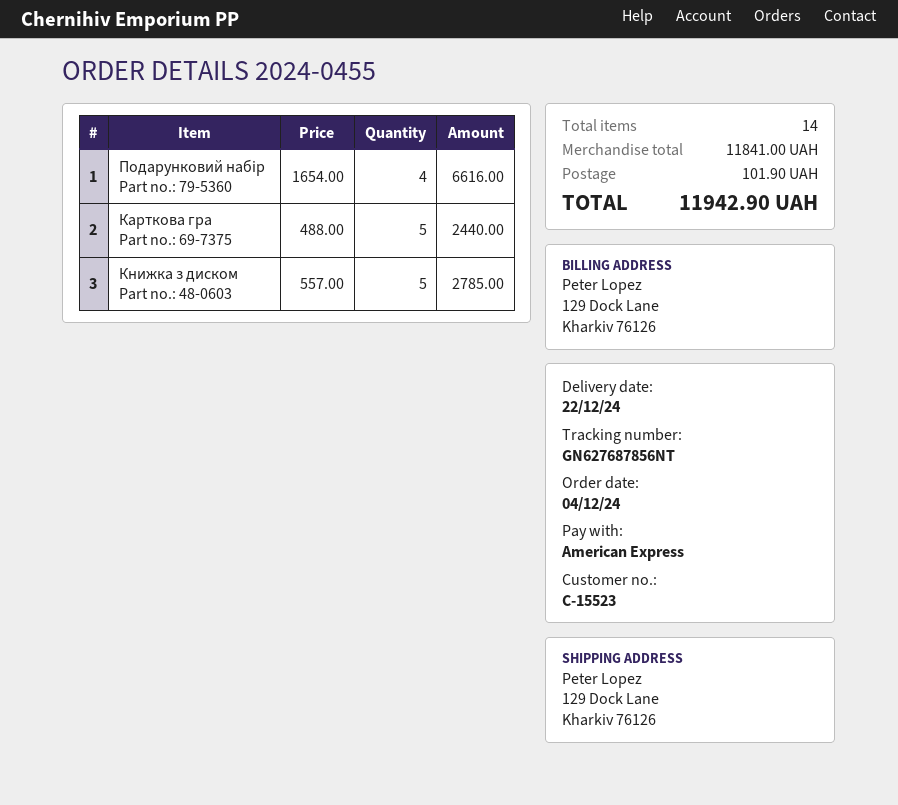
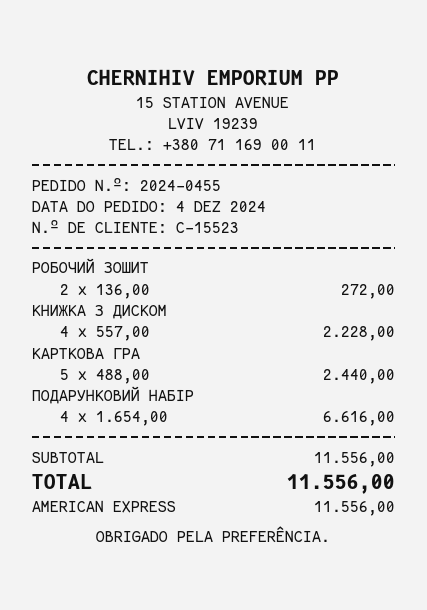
Книжка з диском: 5 x 557.00 = 2785.00 -> 4 x 557.00 = 2228.00
РОБОЧИЙ ЗОШИТ: none -> 2 x 136.00 = 272.00
subtotal: 11841.00 -> 11556.00
shipping: 101.90 -> none
total: 11942.90 -> 11556.00

